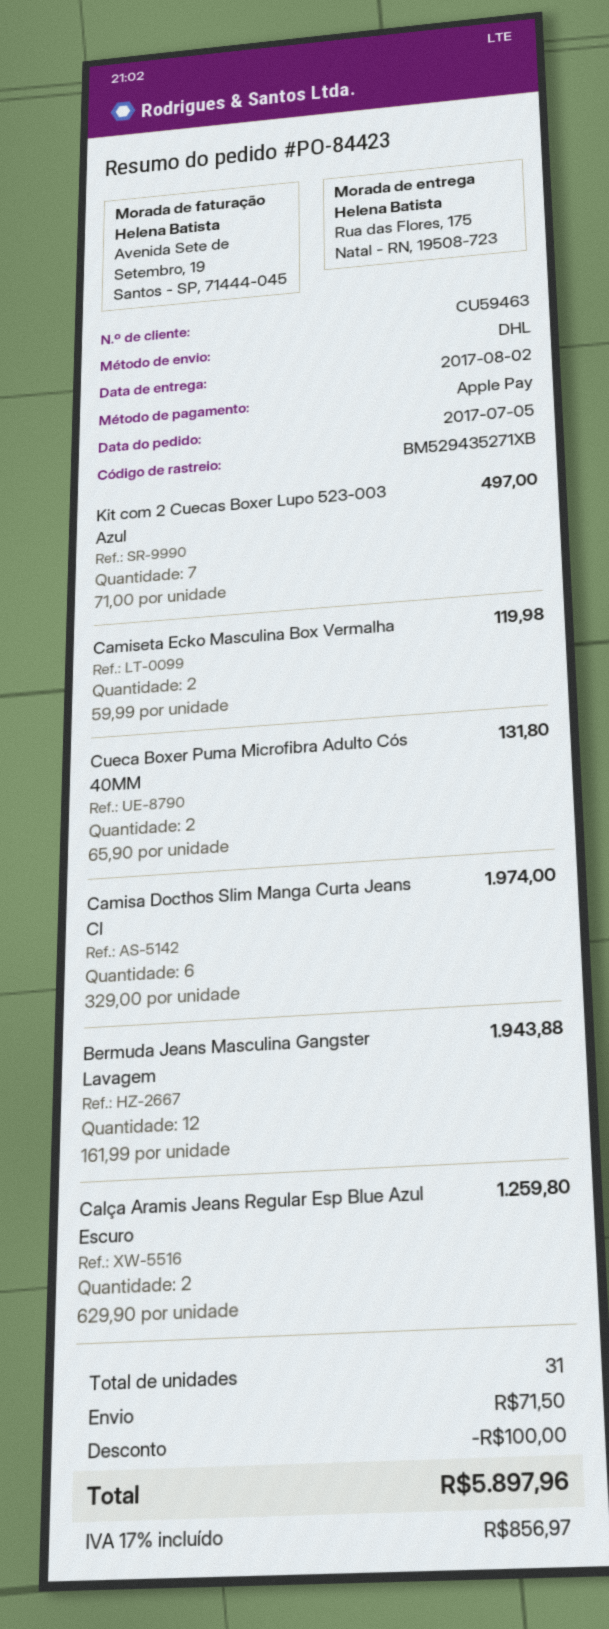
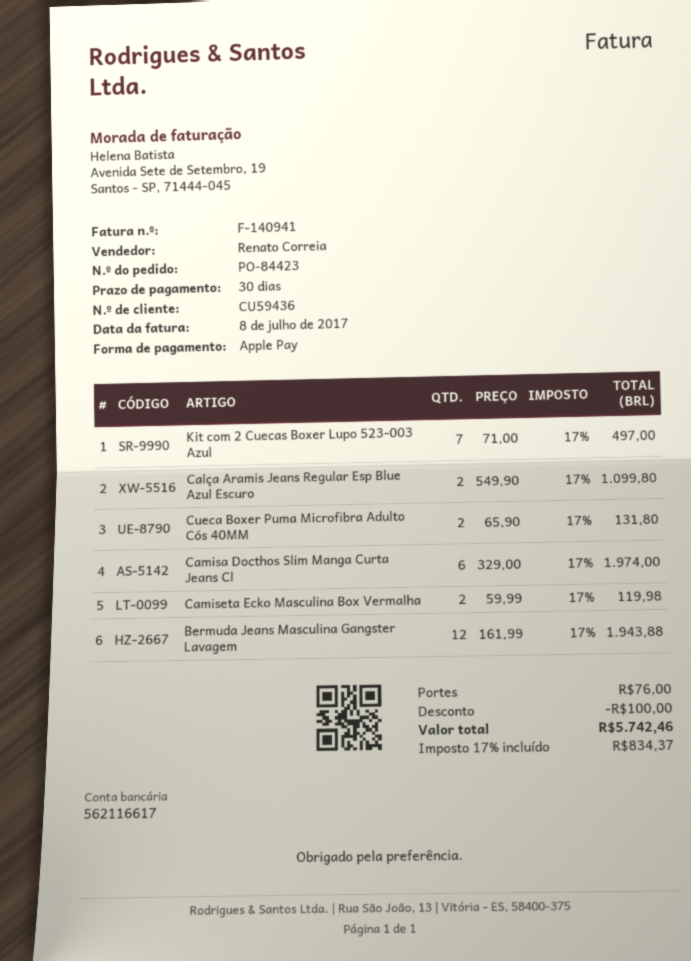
customer number: CU59463 -> CU59436
Calça Aramis Jeans Regular Esp Blue Azul Escuro: 2 x 629.90 = 1259.80 -> 2 x 549.90 = 1099.80
shipping: 71.50 -> 76.00
tax: 17% = 856.97 -> 17% = 834.37
total: 5897.96 -> 5742.46

